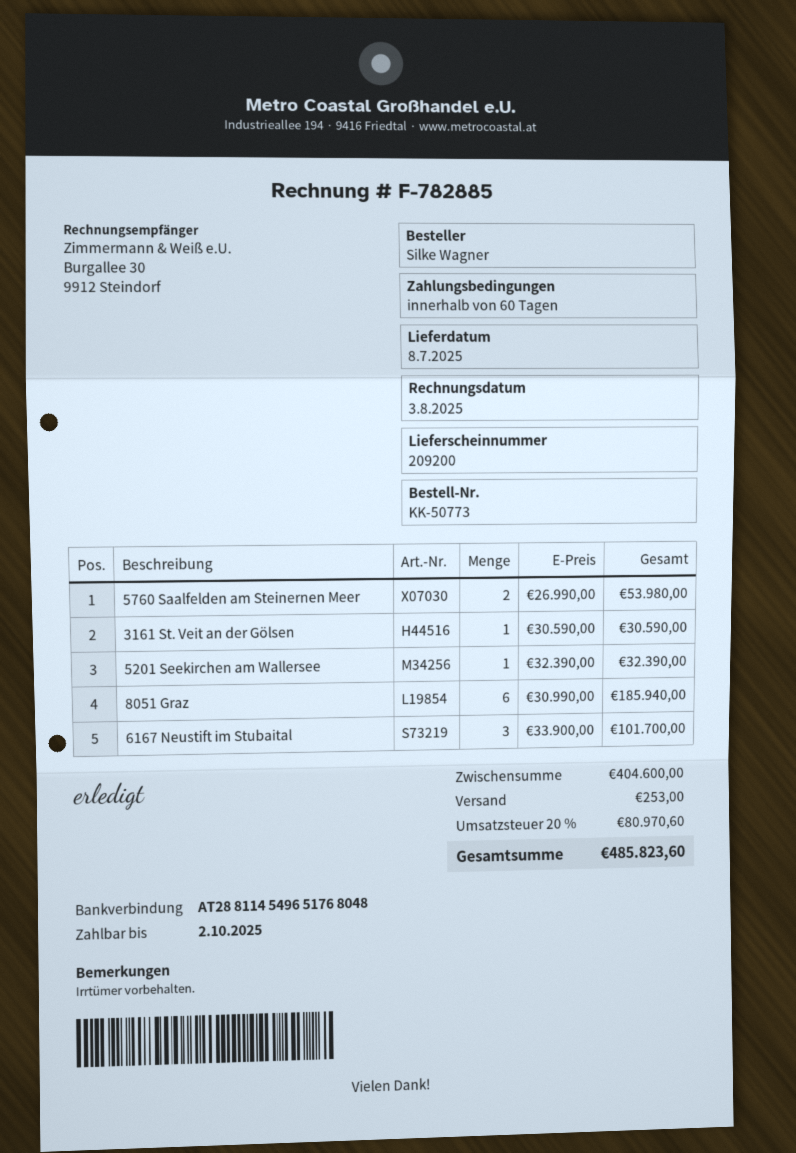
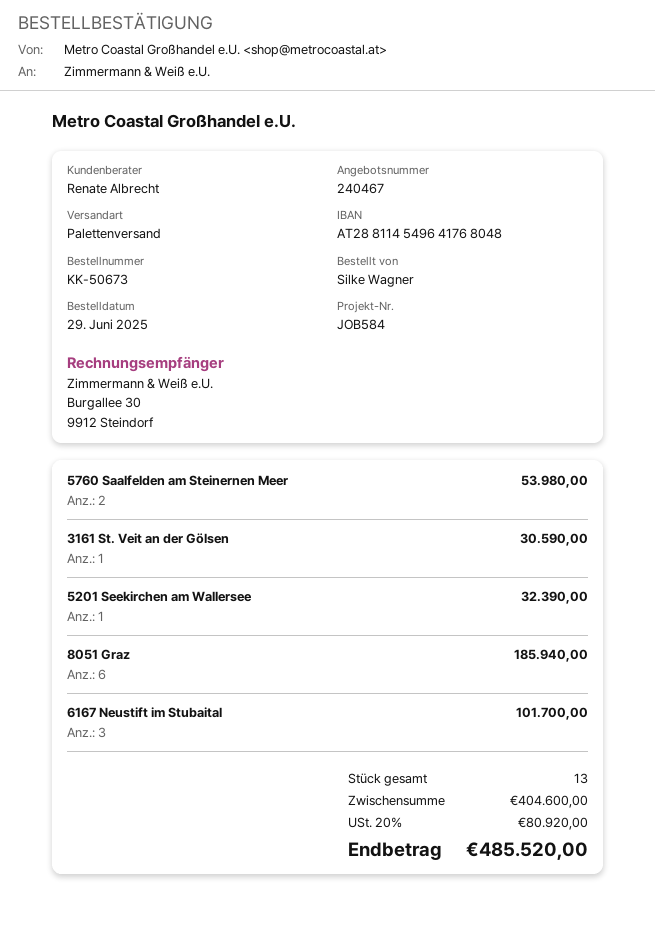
order number: KK-50773 -> KK-50673
bank account: AT288114549651768048 -> AT288114549641768048
shipping: 253.00 -> none
tax: 20% = 80970.60 -> 20% = 80920.00
total: 485823.60 -> 485520.00

